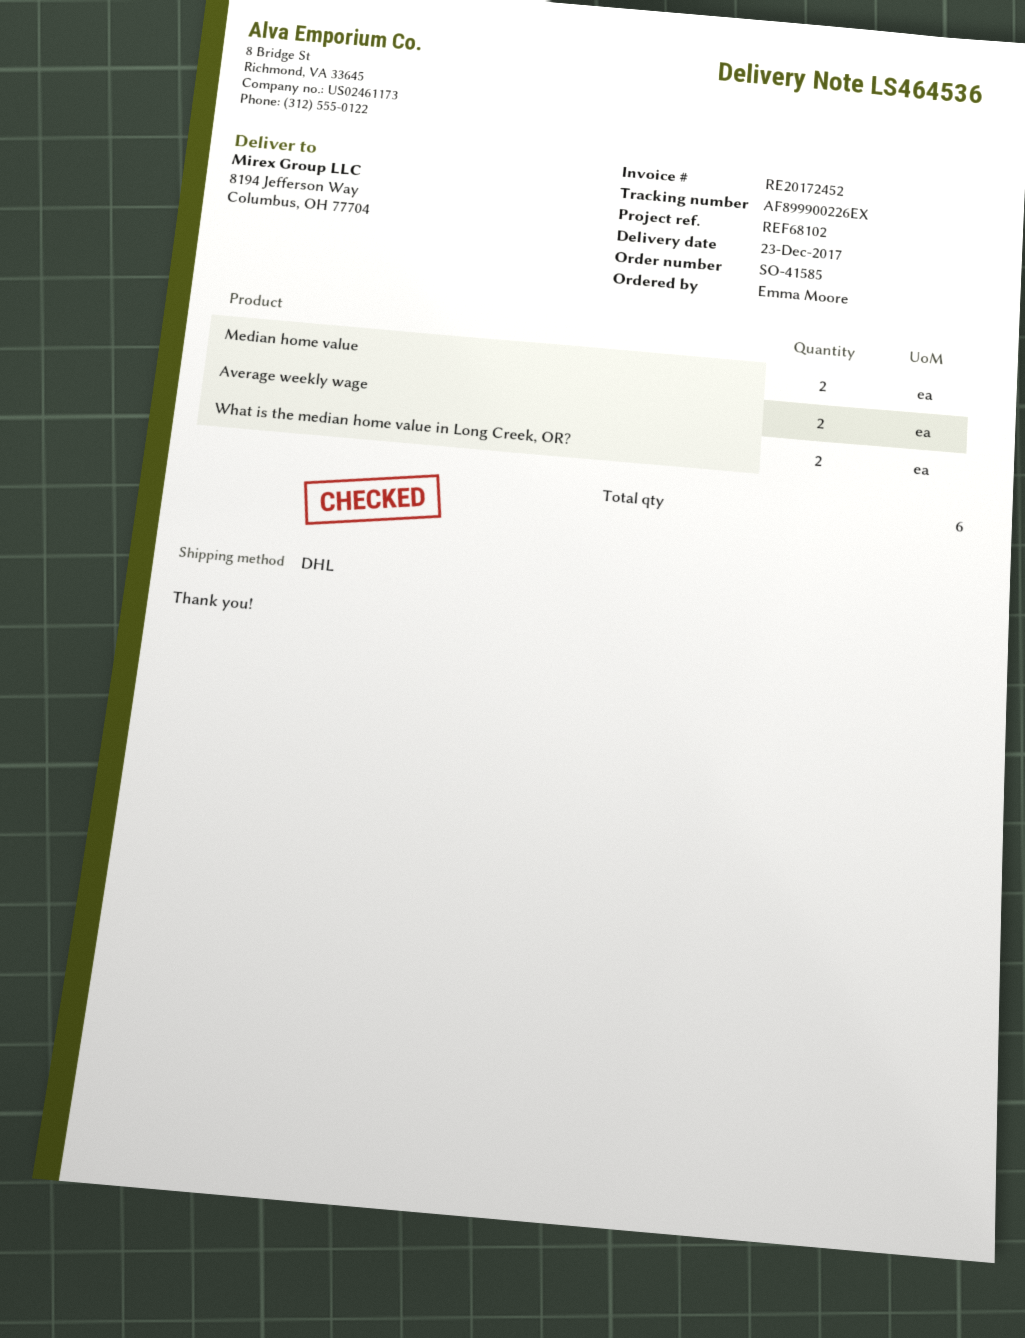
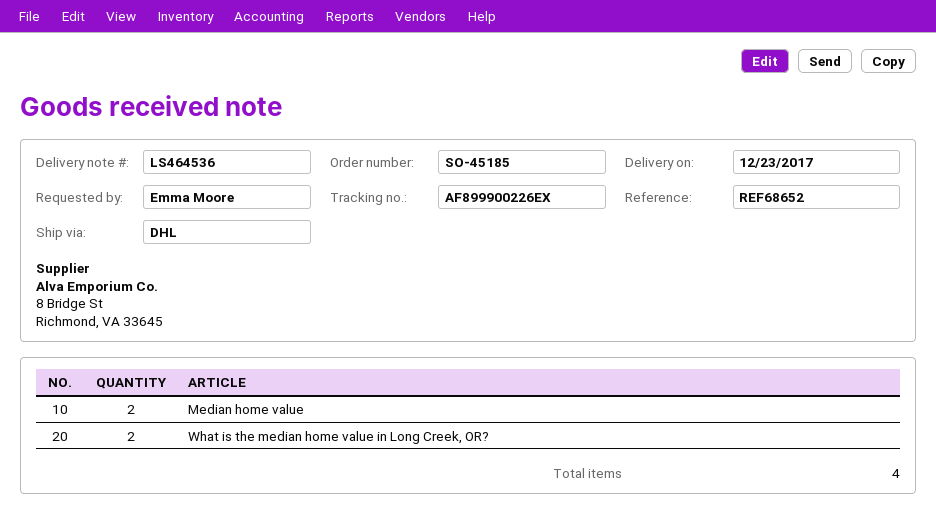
order number: SO-41585 -> SO-45185
reference: REF68102 -> REF68652
Average weekly wage: 2 -> none
total quantity: 6 -> 4

